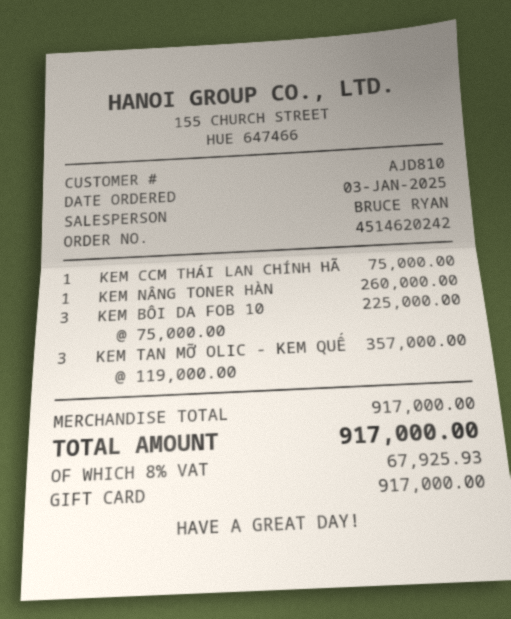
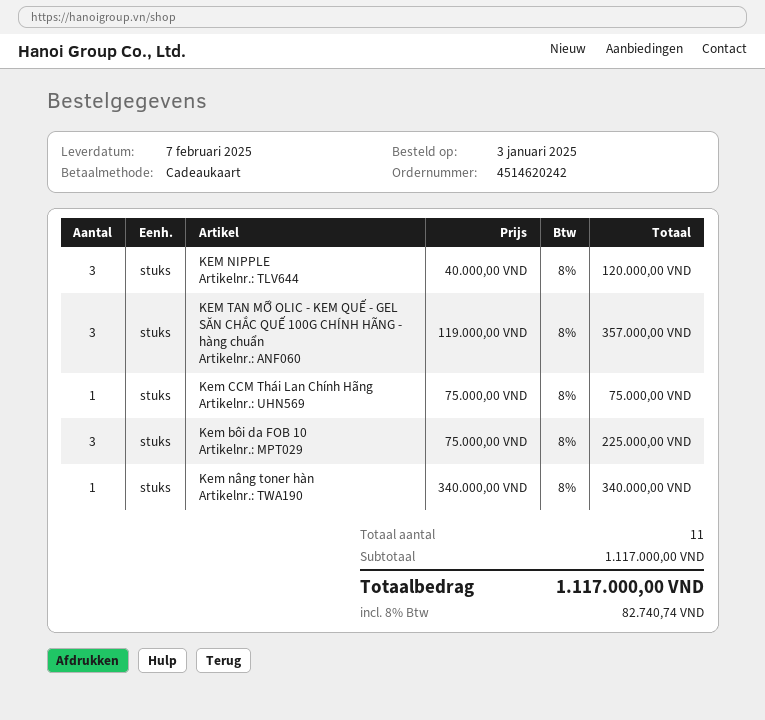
KEM NÂNG TONER HÀN: 1 x 260000.00 = 260000.00 -> 1 x 340000.00 = 340000.00
KEM NIPPLE: none -> 3 x 40000.00 = 120000.00
subtotal: 917000.00 -> 1117000.00
tax: 8% = 67925.93 -> 8% = 82740.74
total: 917000.00 -> 1117000.00

